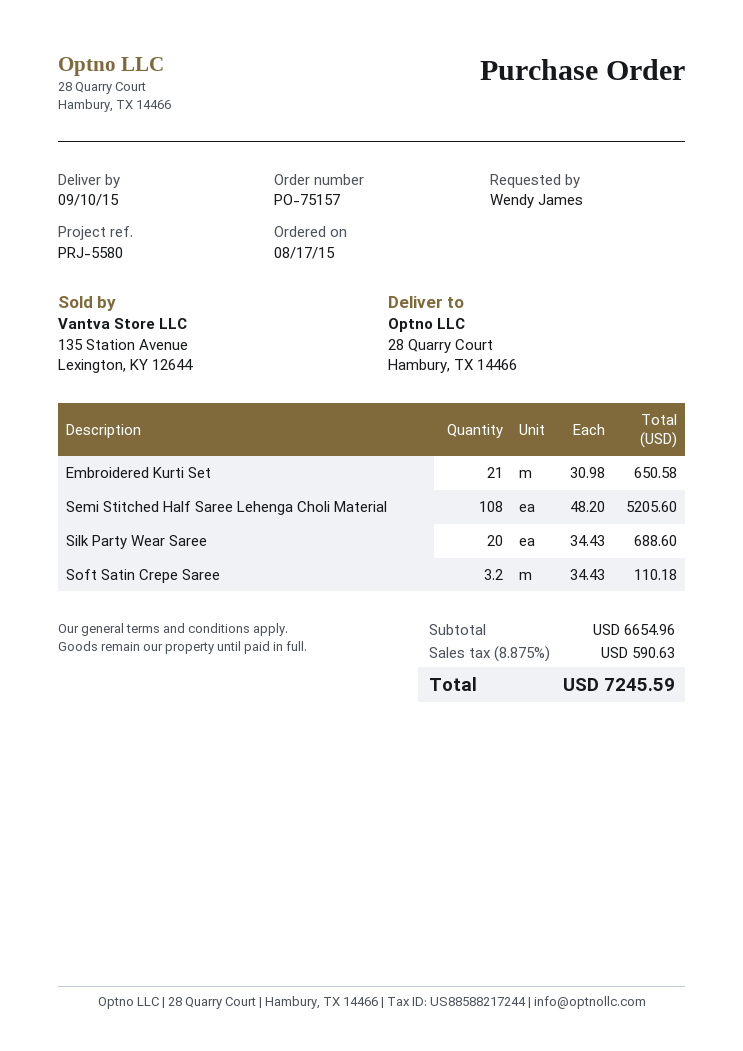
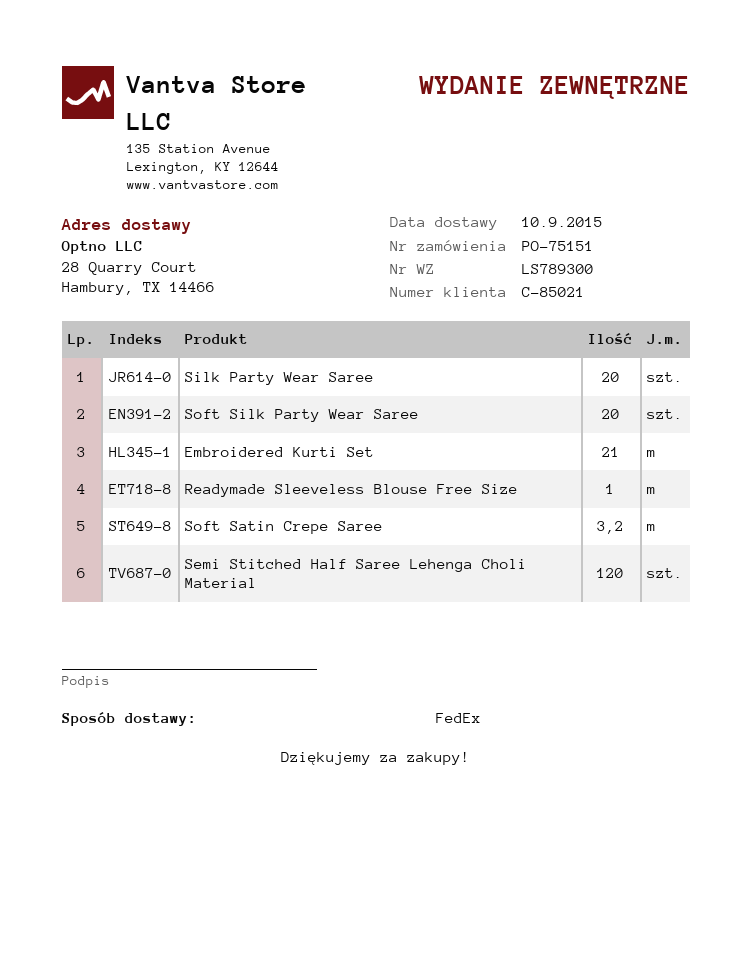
order number: PO-75157 -> PO-75151
Semi Stitched Half Saree Lehenga Choli Material: 108 -> 120
Soft Silk Party Wear Saree: none -> 20
Readymade Sleeveless Blouse Free Size: none -> 1

